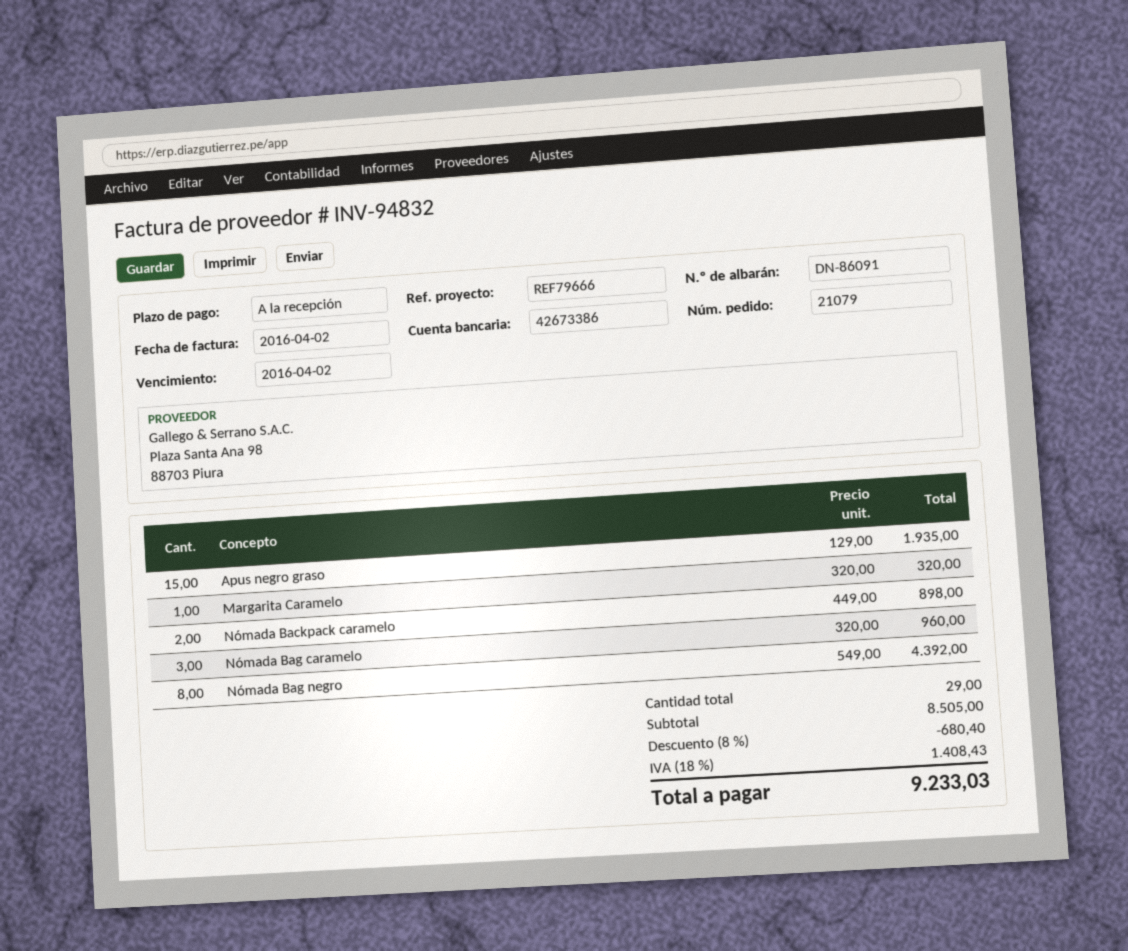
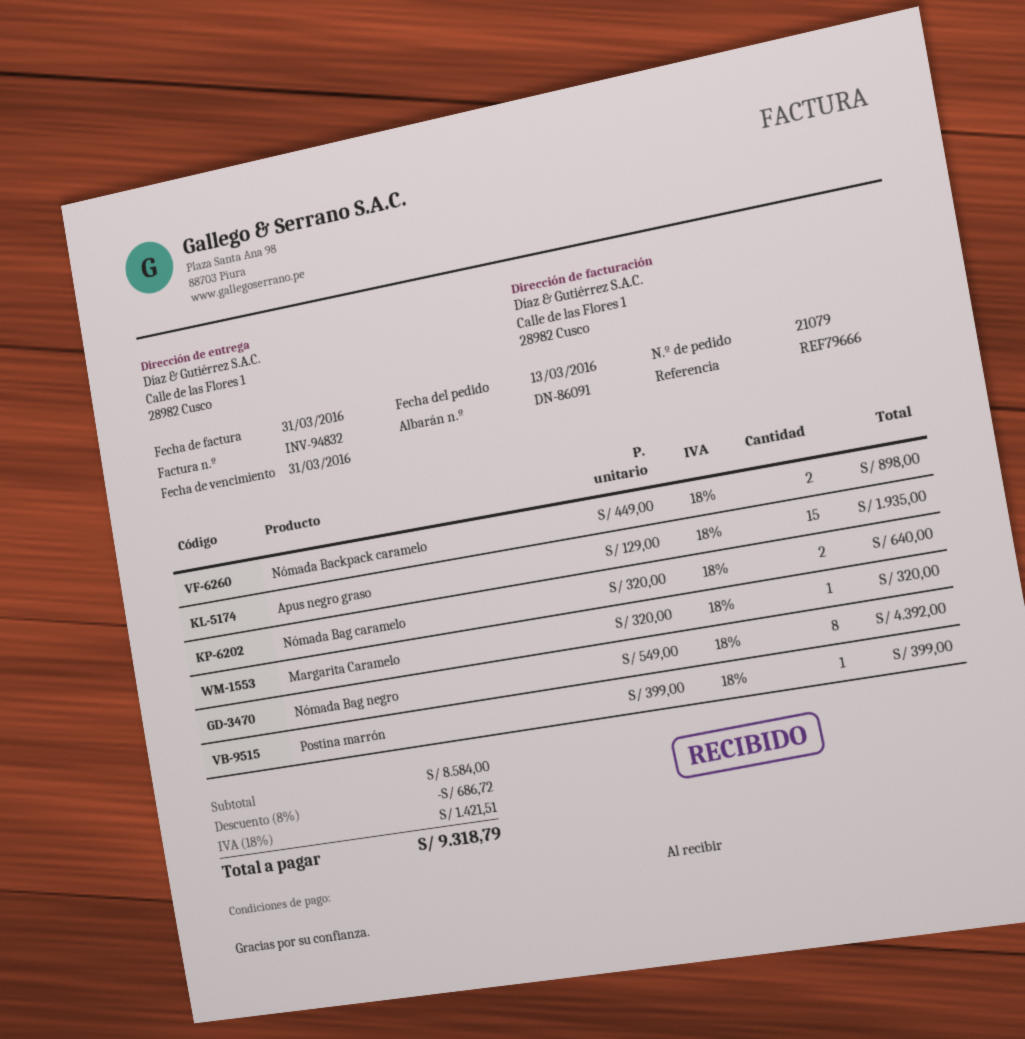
invoice date: 2016-04-02 -> 2016-03-31
due date: 2016-04-02 -> 2016-03-31
Nómada Bag caramelo: 3 x 320.00 = 960.00 -> 2 x 320.00 = 640.00
Postina marrón: none -> 1 x 399.00 = 399.00
subtotal: 8505.00 -> 8584.00
discount: 8% = 680.40 -> 8% = 686.72
tax: 18% = 1408.43 -> 18% = 1421.51
total: 9233.03 -> 9318.79

